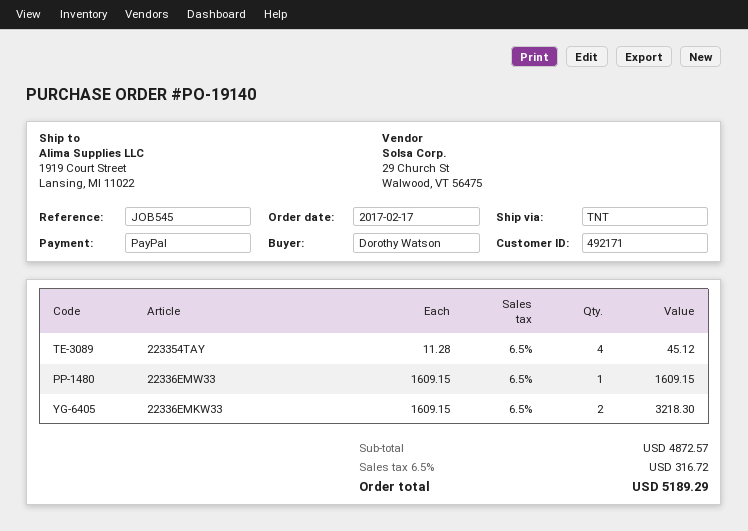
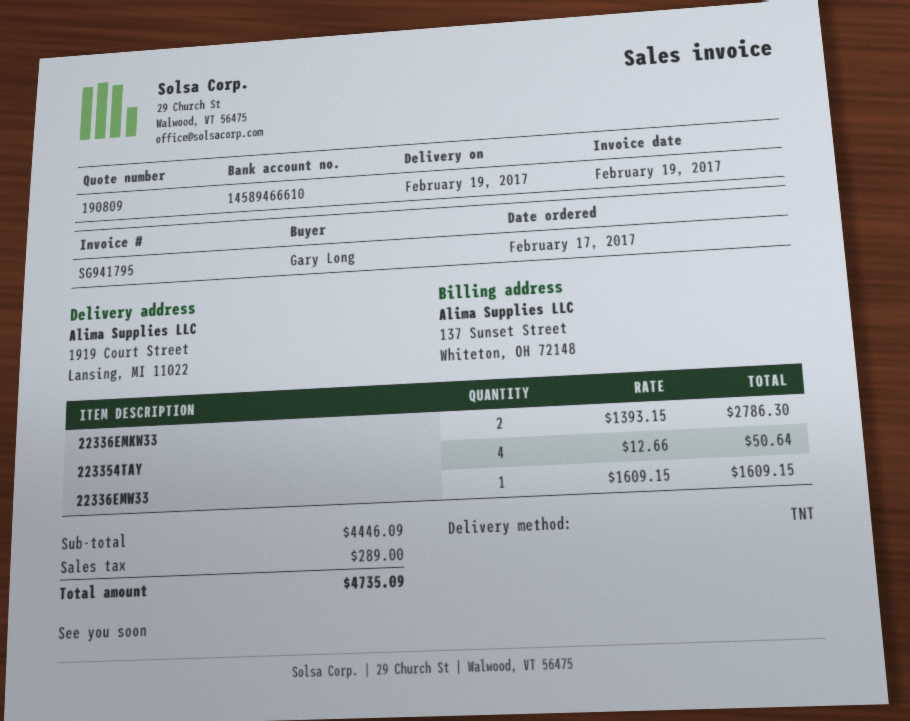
ordered by: Dorothy Watson -> Gary Long
223354TAY: 4 x 11.28 = 45.12 -> 4 x 12.66 = 50.64
22336EMKW33: 2 x 1609.15 = 3218.30 -> 2 x 1393.15 = 2786.30
subtotal: 4872.57 -> 4446.09
tax: 316.72 -> 289.00
total: 5189.29 -> 4735.09

